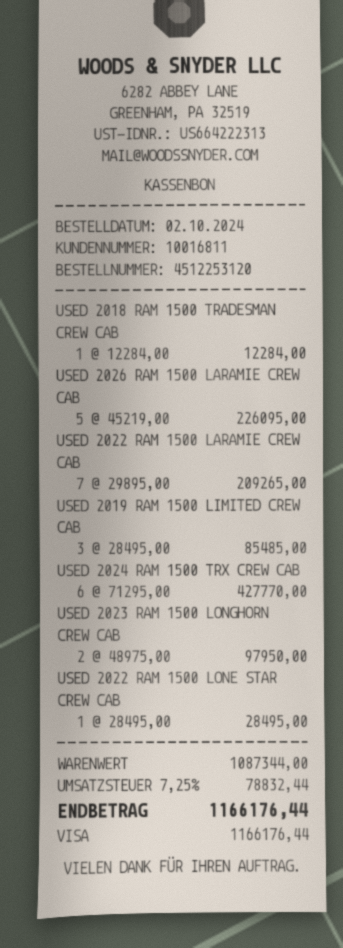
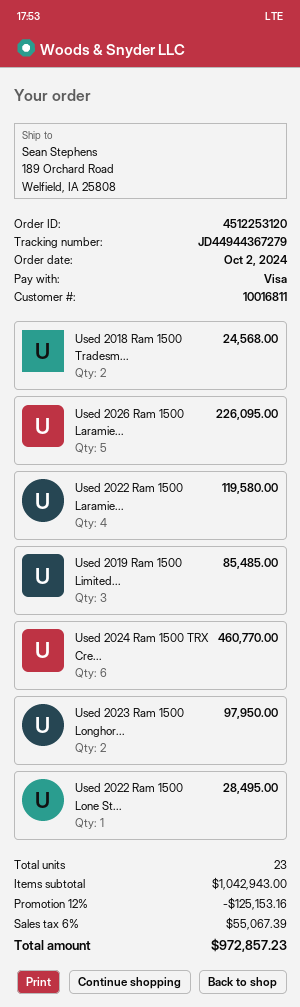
USED 2018 RAM 1500 TRADESMAN CREW CAB: 1 for 12284.00 -> 2 for 24568.00
USED 2022 RAM 1500 LARAMIE CREW CAB: 7 for 209265.00 -> 4 for 119580.00
USED 2024 RAM 1500 TRX CREW CAB: 6 for 427770.00 -> 6 for 460770.00
subtotal: 1087344.00 -> 1042943.00
discount: none -> 12% = 125153.16
tax: 7.25% = 78832.44 -> 6% = 55067.39
total: 1166176.44 -> 972857.23

